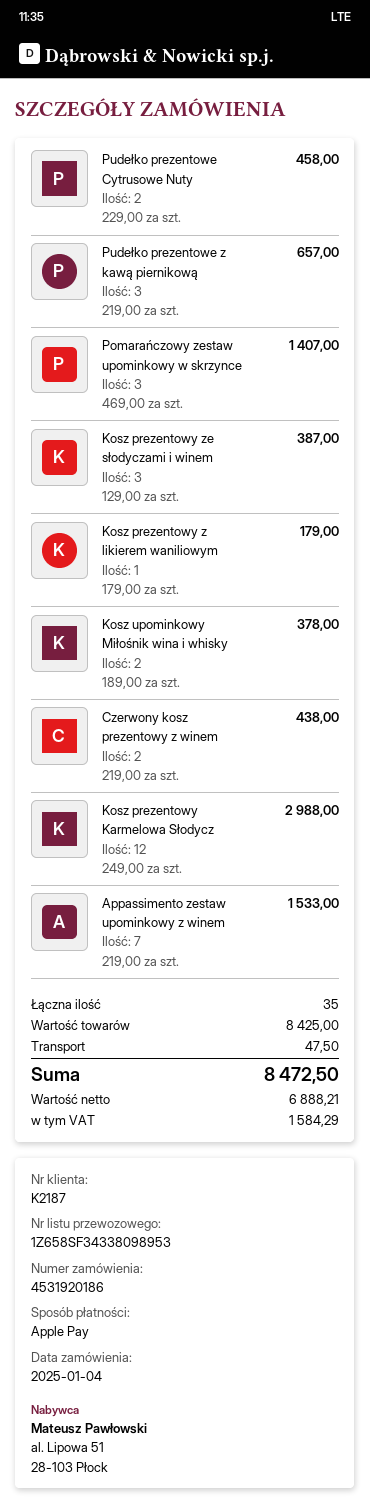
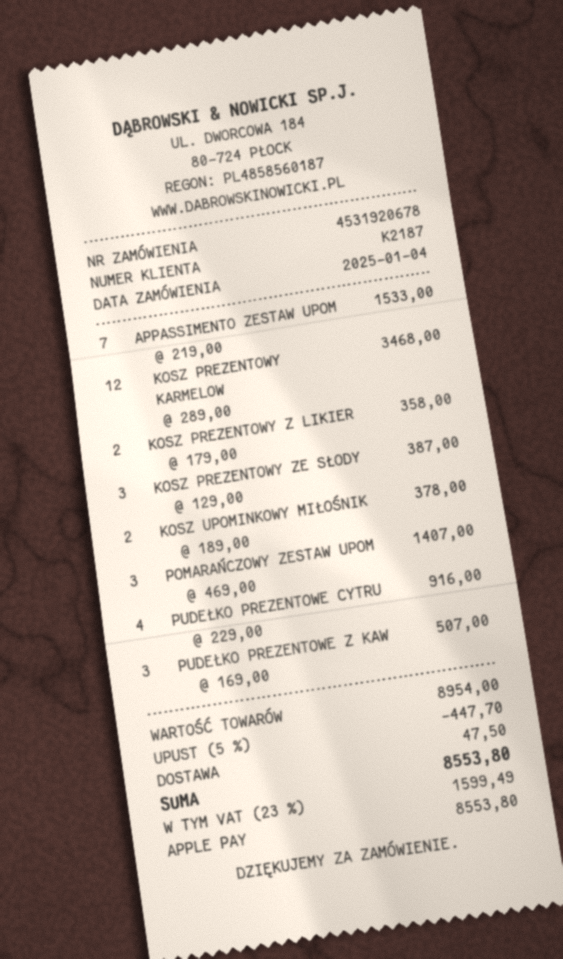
order number: 4531920186 -> 4531920678
Pudełko prezentowe Cytrusowe Nuty: 2 x 229.00 = 458.00 -> 4 x 229.00 = 916.00
Pudełko prezentowe z kawą piernikową: 3 x 219.00 = 657.00 -> 3 x 169.00 = 507.00
Kosz prezentowy z likierem waniliowym: 1 x 179.00 = 179.00 -> 2 x 179.00 = 358.00
Czerwony kosz prezentowy z winem: 2 x 219.00 = 438.00 -> none
Kosz prezentowy Karmelowa Słodycz: 12 x 249.00 = 2988.00 -> 12 x 289.00 = 3468.00
subtotal: 8425.00 -> 8954.00
discount: none -> 5% = 447.70
tax: 1584.29 -> 1599.49
total: 8472.50 -> 8553.80

